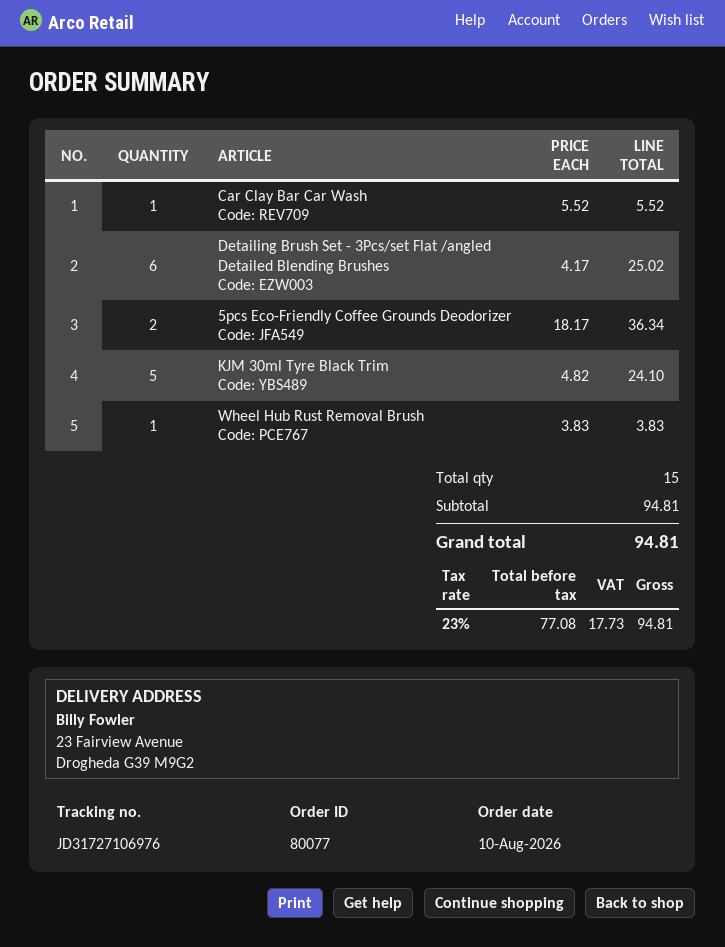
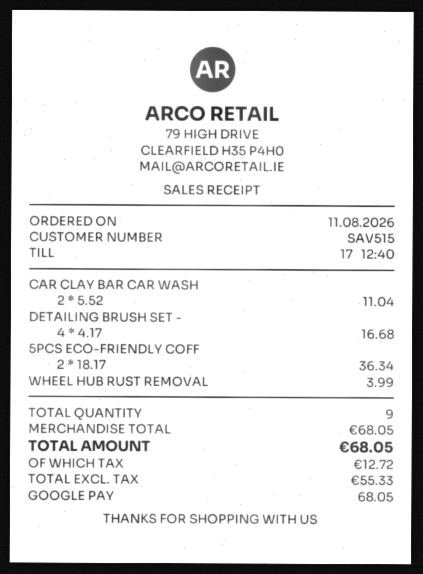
order date: 2026-08-10 -> 2026-08-11
Car Clay Bar Car Wash: 1 x 5.52 = 5.52 -> 2 x 5.52 = 11.04
Detailing Brush Set - 3Pcs/set Flat /angled Detailed Blending Brushes: 6 x 4.17 = 25.02 -> 4 x 4.17 = 16.68
KJM 30ml Tyre Black Trim: 5 x 4.82 = 24.10 -> none
Wheel Hub Rust Removal Brush: 1 x 3.83 = 3.83 -> 1 x 3.99 = 3.99
total quantity: 15 -> 9
subtotal: 94.81 -> 68.05
net: 77.08 -> 55.33
tax: 17.73 -> 12.72
total: 94.81 -> 68.05

